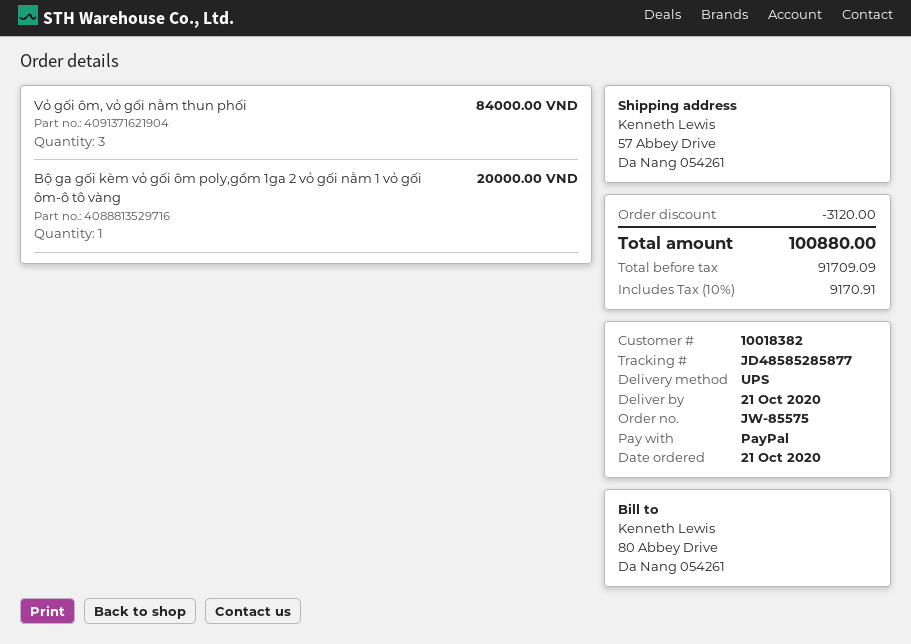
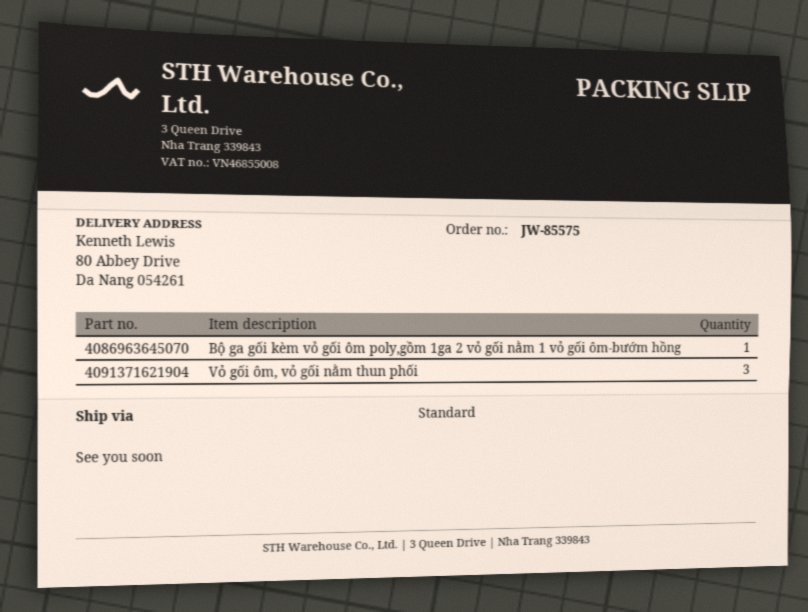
shipping method: UPS -> standard
ship to: 57 Abbey Drive, Da Nang 054261 -> 80 Abbey Drive, Da Nang 054261
Bộ ga gối kèm vỏ gối ôm poly,gồm 1ga 2 vỏ gối nằm 1 vỏ gối ôm-ô tô vàng: 1 -> none
Bộ ga gối kèm vỏ gối ôm poly,gồm 1ga 2 vỏ gối nằm 1 vỏ gối ôm-bướm hồng: none -> 1

